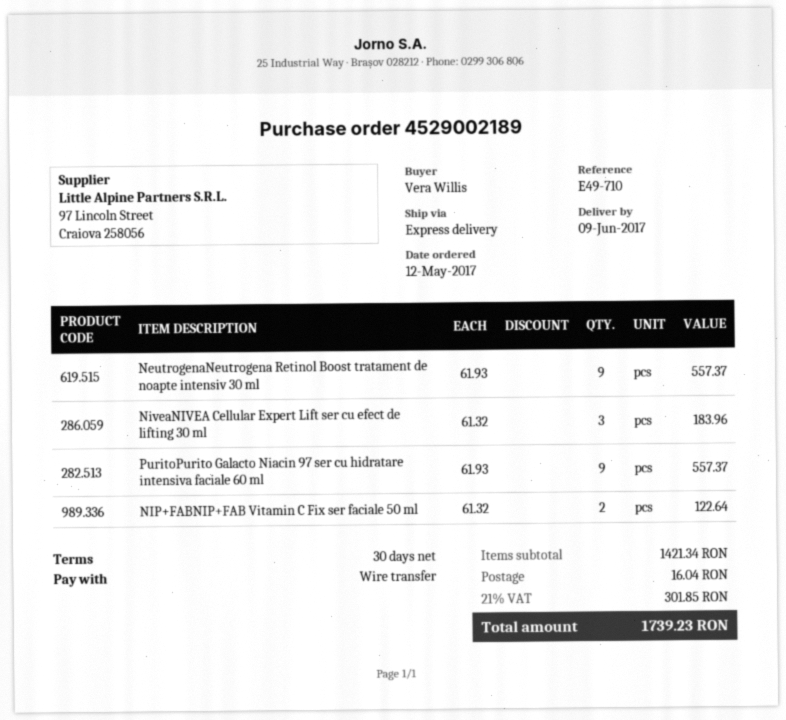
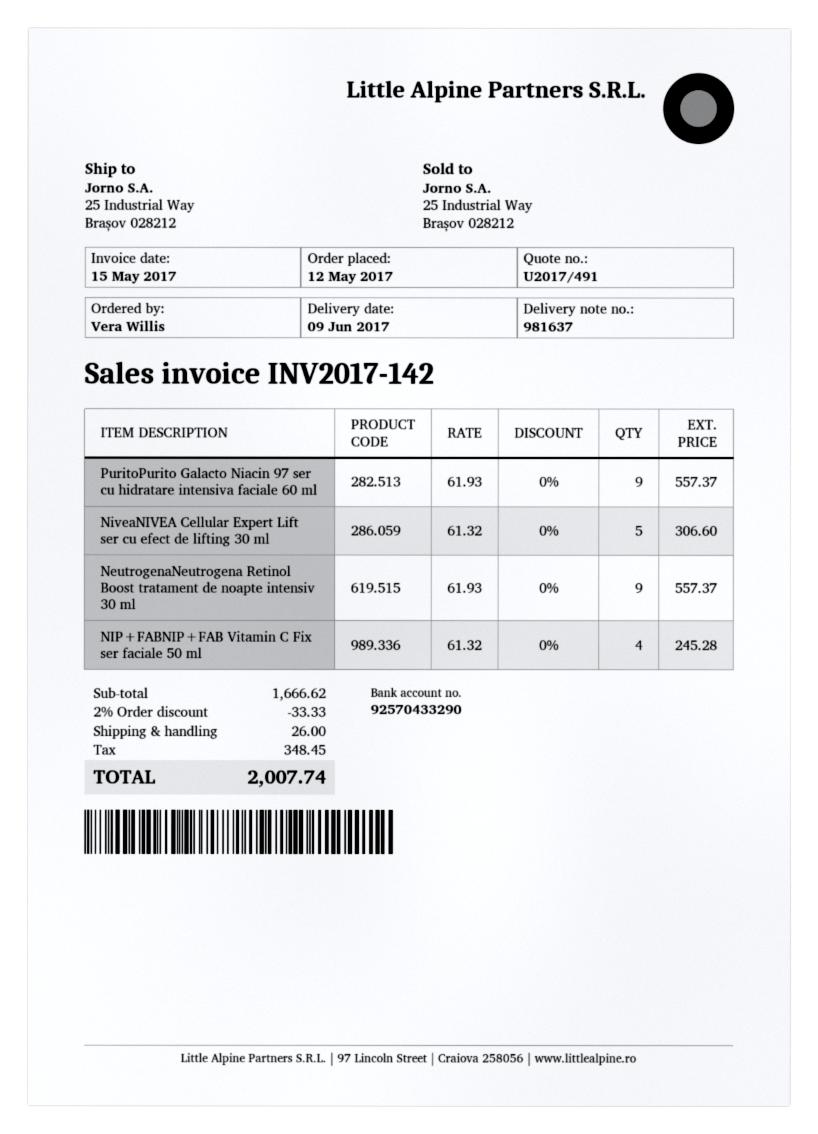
NiveaNIVEA Cellular Expert Lift ser cu efect de lifting 30 ml: 3 x 61.32 = 183.96 -> 5 x 61.32 = 306.60
NIP+FABNIP+FAB Vitamin C Fix ser faciale 50 ml: 2 x 61.32 = 122.64 -> 4 x 61.32 = 245.28
subtotal: 1421.34 -> 1666.62
discount: none -> 2% = 33.33
shipping: 16.04 -> 26.00
tax: 301.85 -> 348.45
total: 1739.23 -> 2007.74

